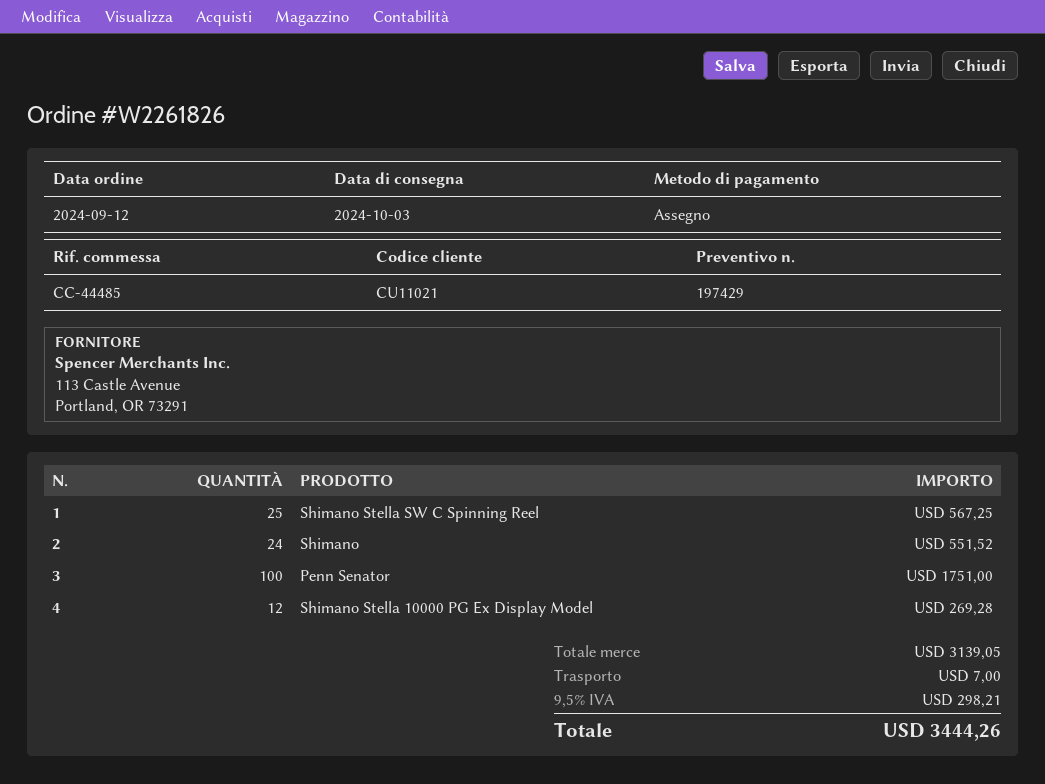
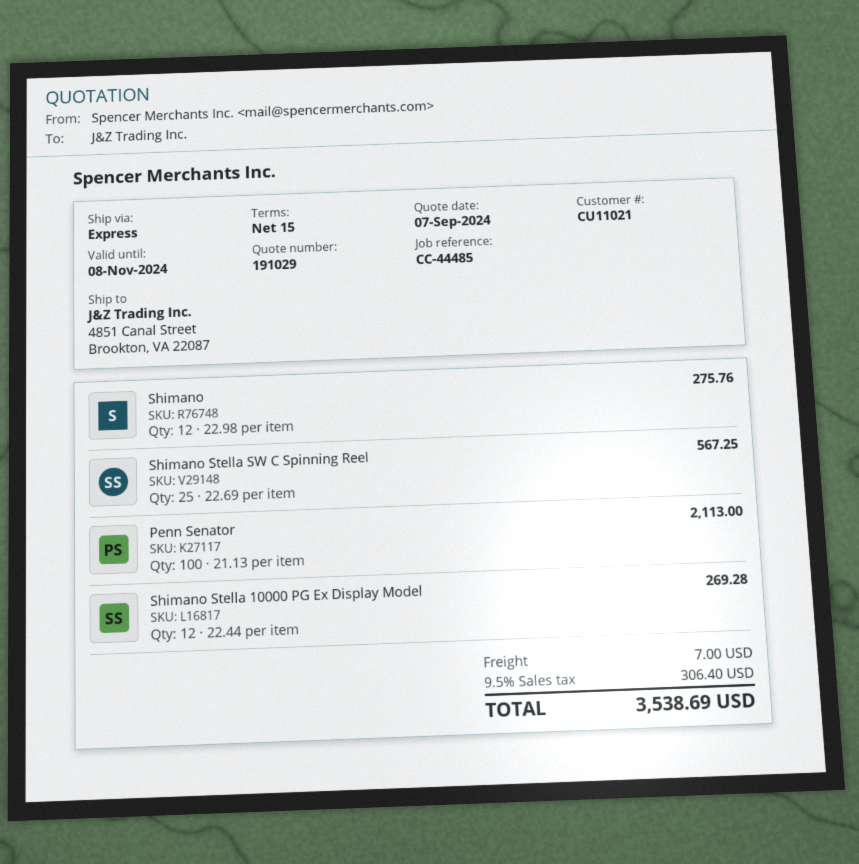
quote number: 197429 -> 191029
Shimano: 24 for 551.52 -> 12 for 275.76
Penn Senator: 100 for 1751.00 -> 100 for 2113.00
tax: 9.5% = 298.21 -> 9.5% = 306.40
total: 3444.26 -> 3538.69

